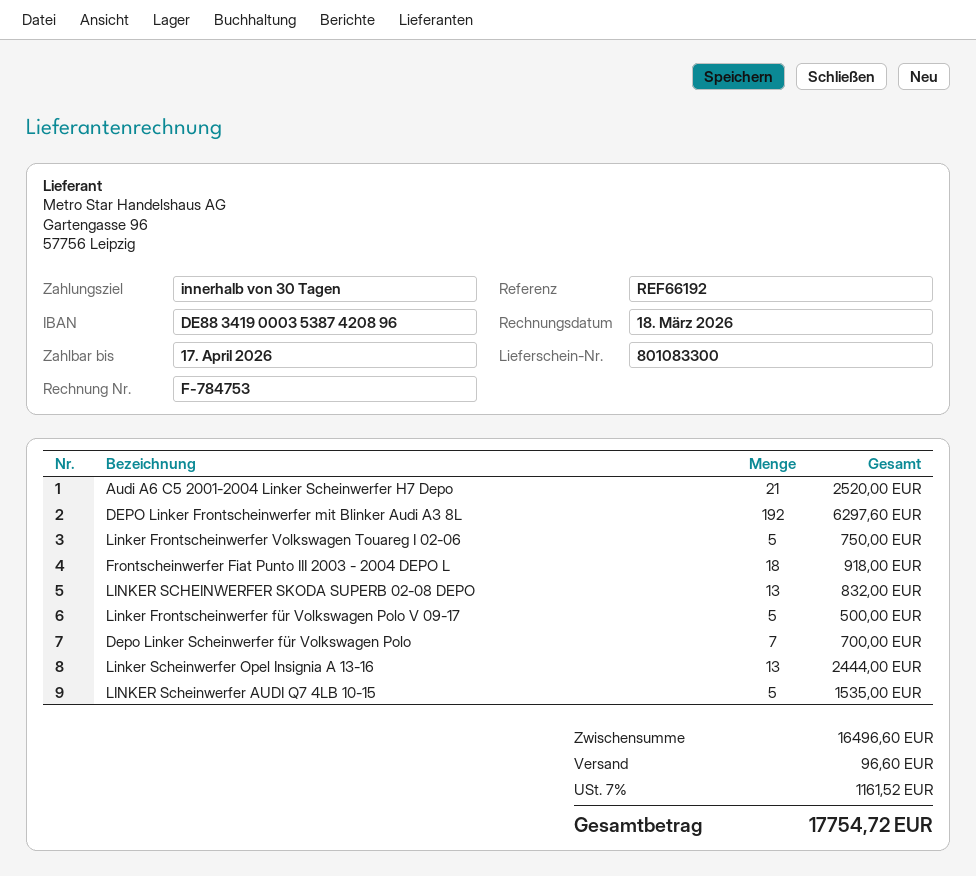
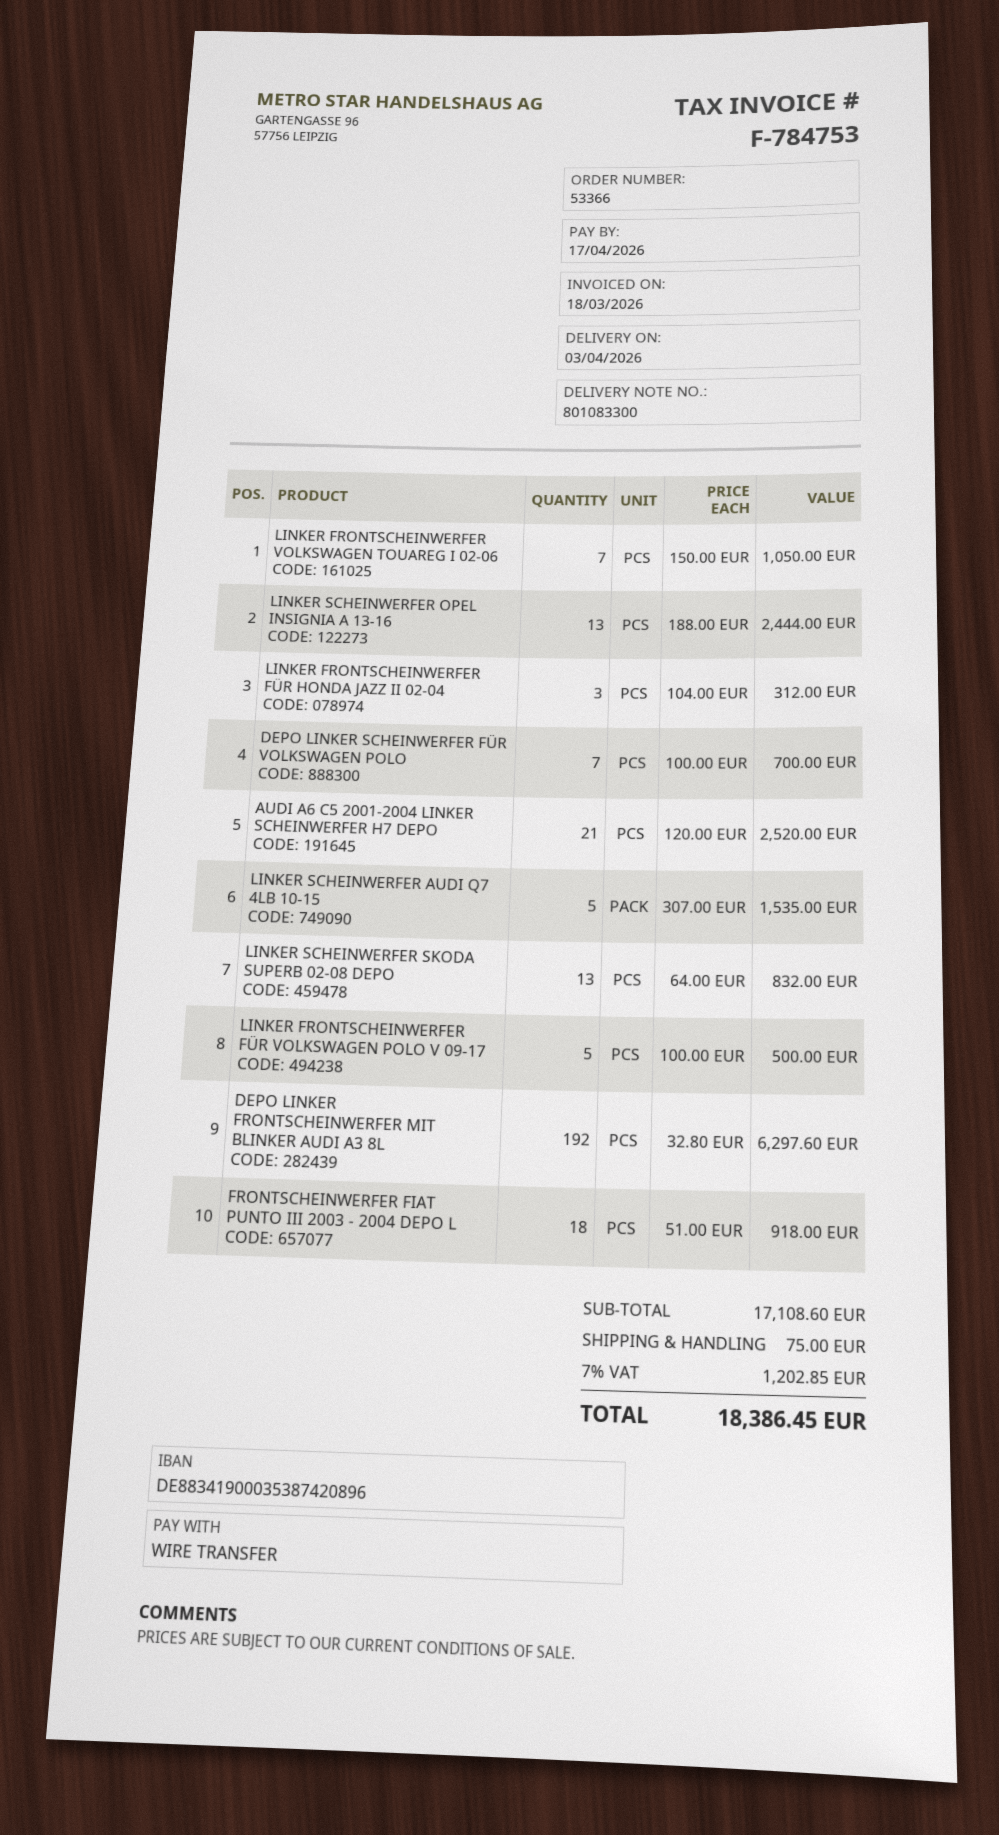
Linker Frontscheinwerfer Volkswagen Touareg I 02-06: 5 for 750.00 -> 7 for 1050.00
LINKER FRONTSCHEINWERFER FÜR HONDA JAZZ II 02-04: none -> 3 for 312.00
subtotal: 16496.60 -> 17108.60
shipping: 96.60 -> 75.00
tax: 7% = 1161.52 -> 7% = 1202.85
total: 17754.72 -> 18386.45

